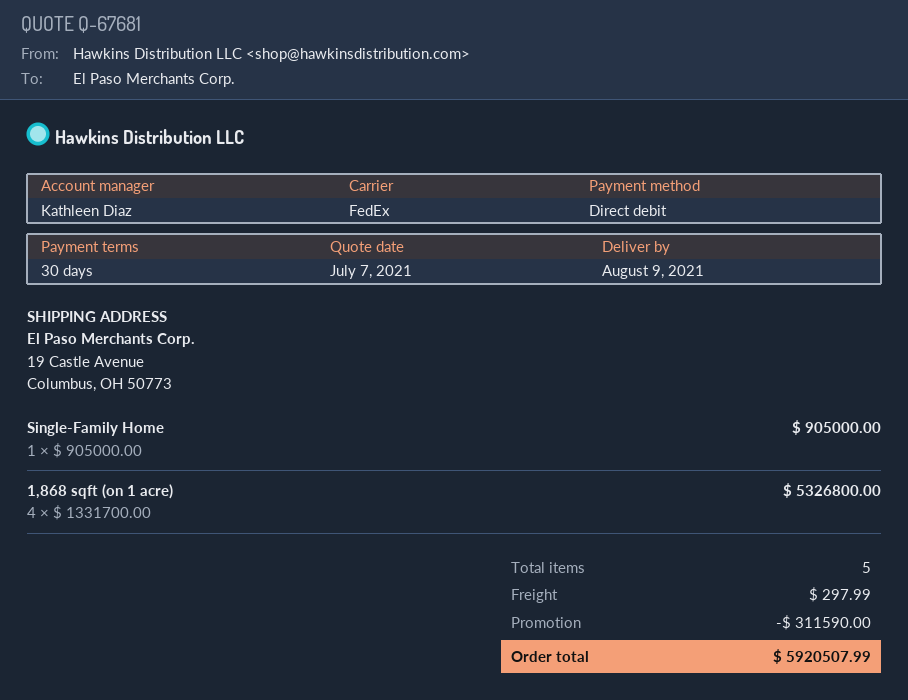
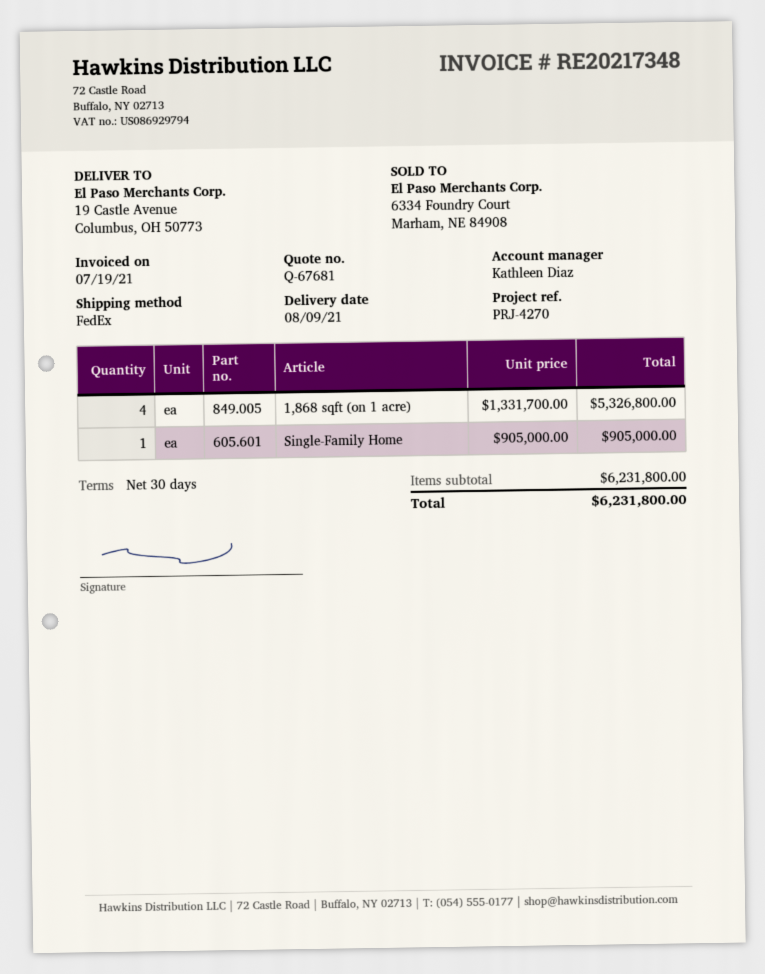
discount: 311590.00 -> none
shipping: 297.99 -> none
total: 5920507.99 -> 6231800.00

